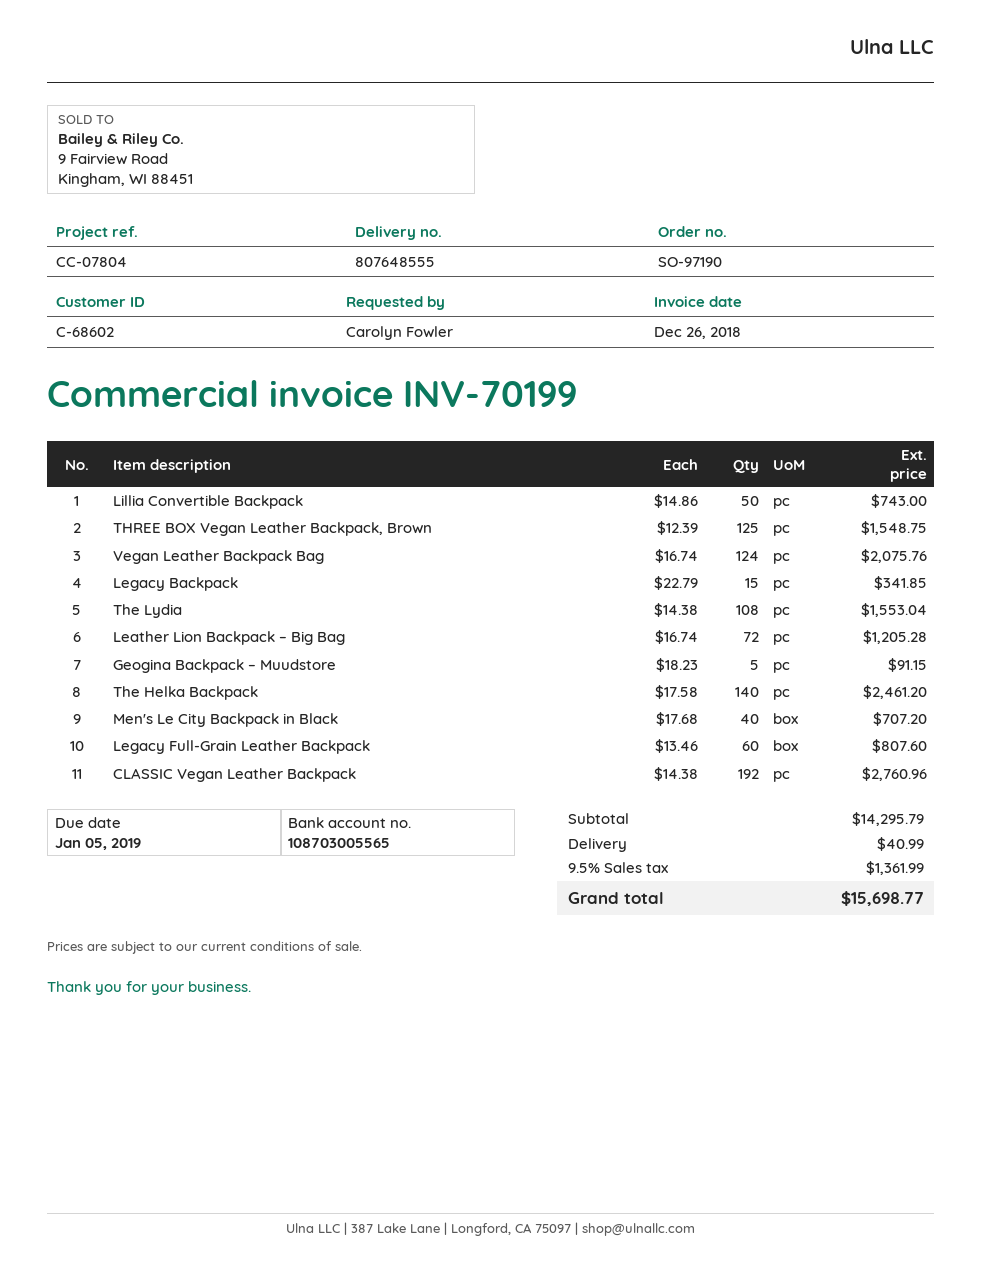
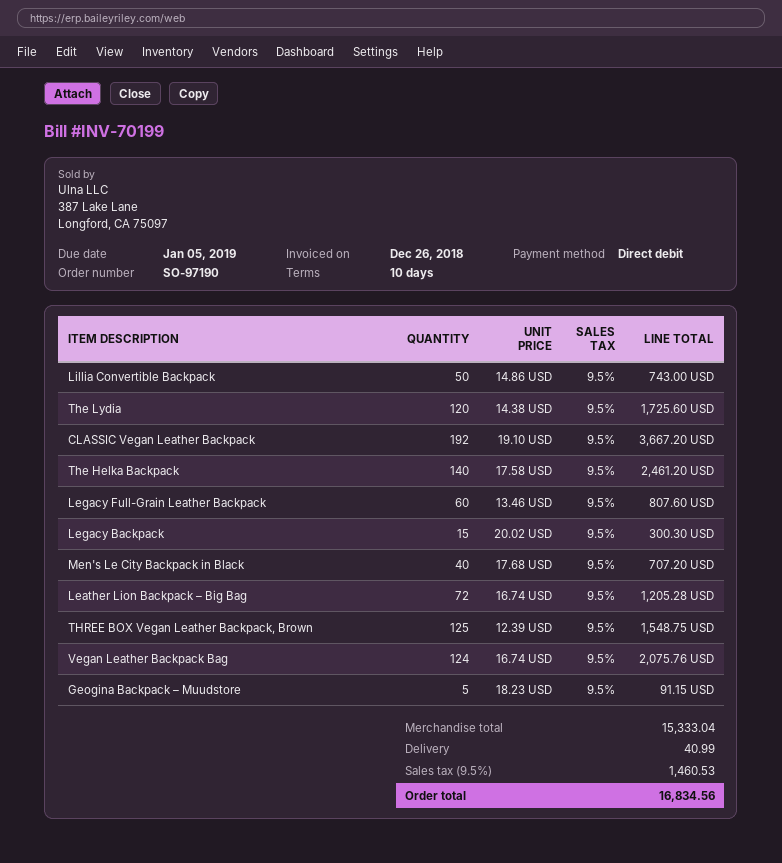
Legacy Backpack: 15 x 22.79 = 341.85 -> 15 x 20.02 = 300.30
The Lydia: 108 x 14.38 = 1553.04 -> 120 x 14.38 = 1725.60
CLASSIC Vegan Leather Backpack: 192 x 14.38 = 2760.96 -> 192 x 19.10 = 3667.20
subtotal: 14295.79 -> 15333.04
tax: 9.5% = 1361.99 -> 9.5% = 1460.53
total: 15698.77 -> 16834.56

